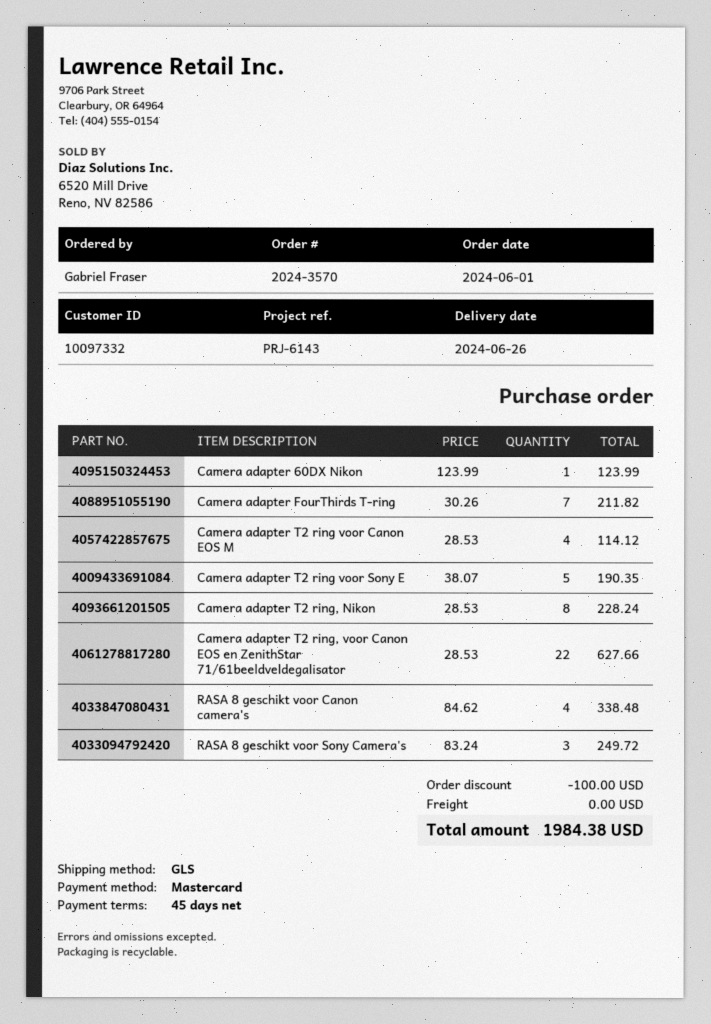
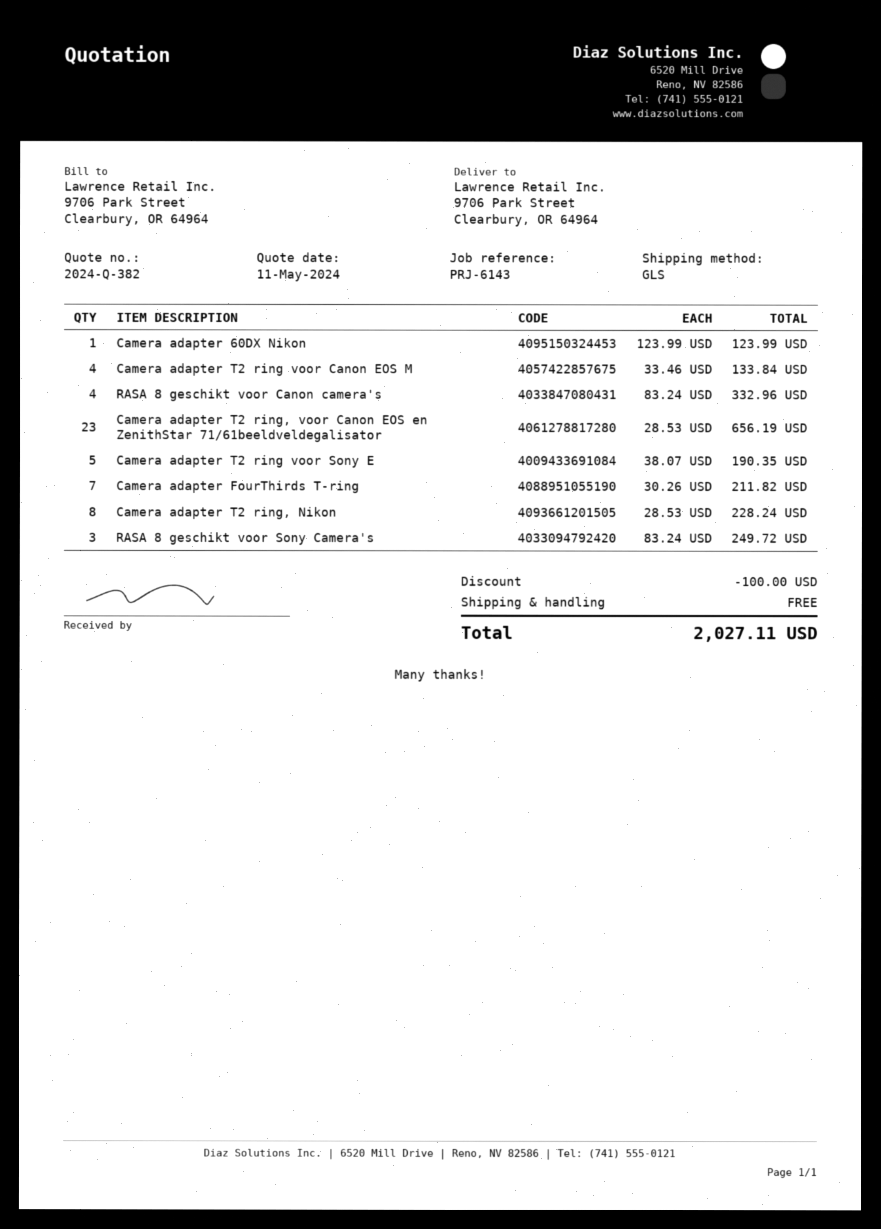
Camera adapter T2 ring voor Canon EOS M: 4 x 28.53 = 114.12 -> 4 x 33.46 = 133.84
Camera adapter T2 ring, voor Canon EOS en ZenithStar 71/61beeldveldegalisator: 22 x 28.53 = 627.66 -> 23 x 28.53 = 656.19
RASA 8 geschikt voor Canon camera's: 4 x 84.62 = 338.48 -> 4 x 83.24 = 332.96
total: 1984.38 -> 2027.11

